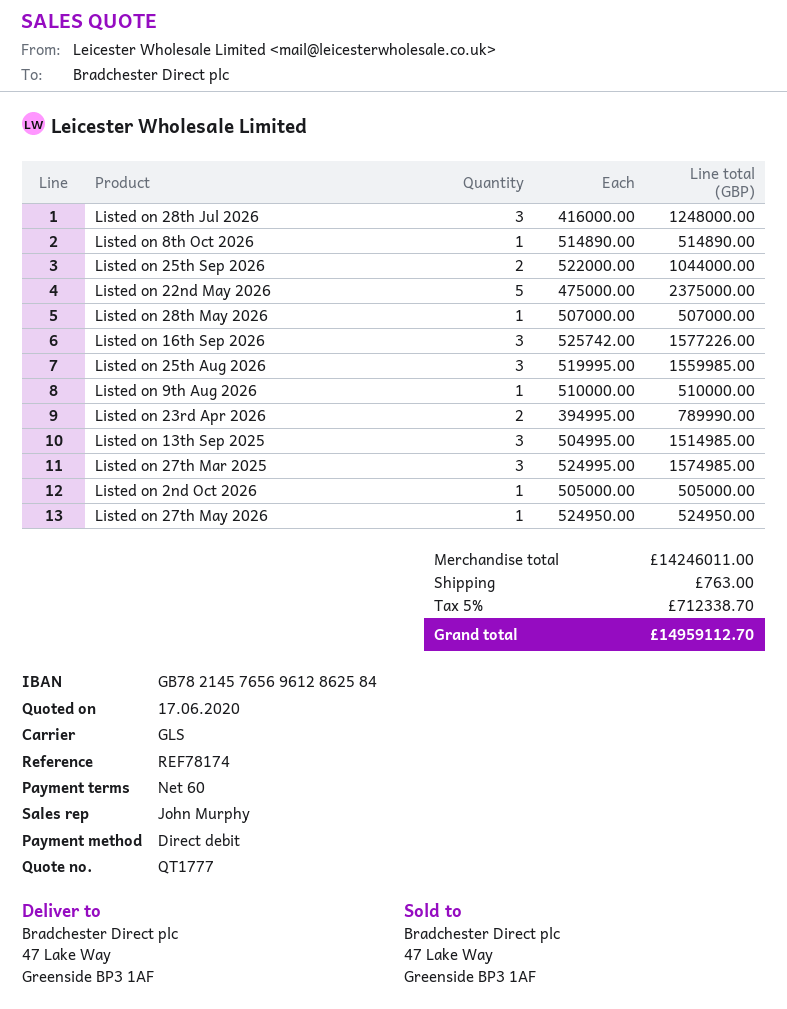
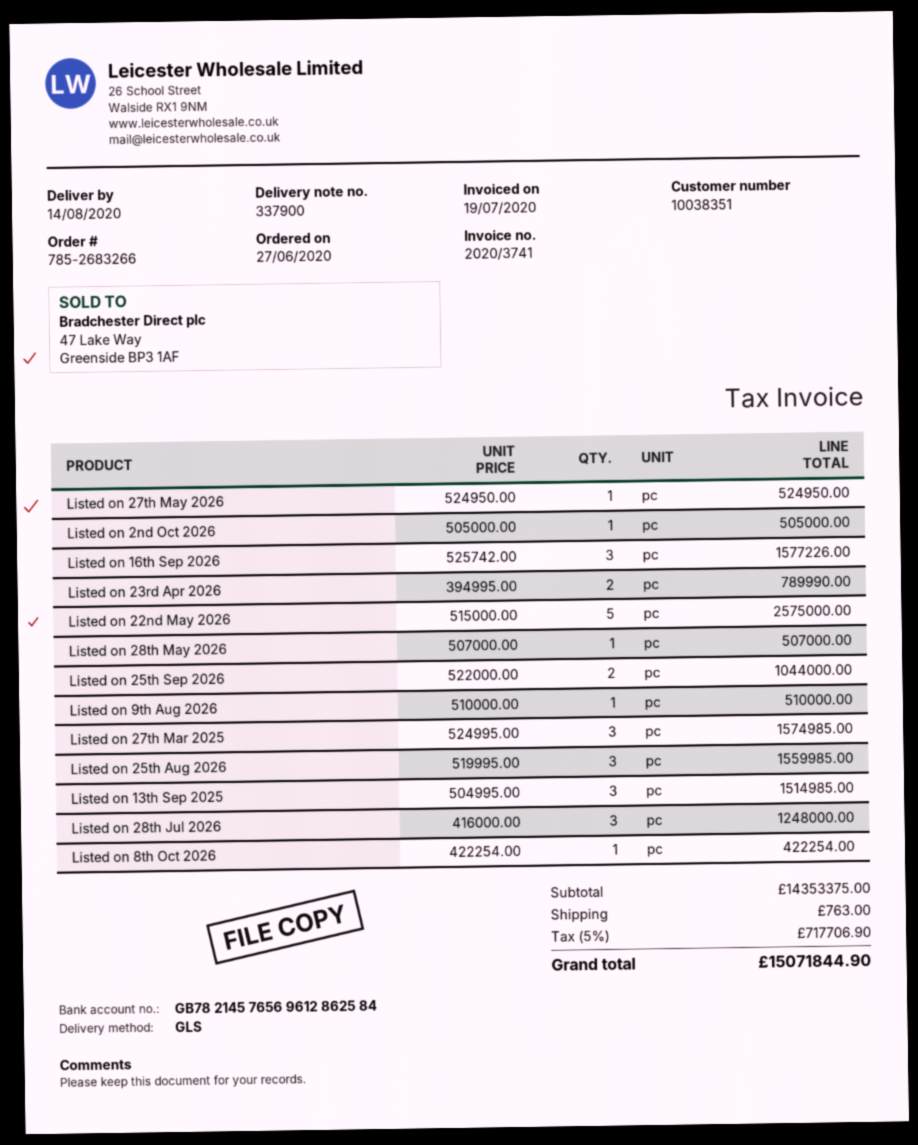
Listed on 8th Oct 2026: 1 x 514890.00 = 514890.00 -> 1 x 422254.00 = 422254.00
Listed on 22nd May 2026: 5 x 475000.00 = 2375000.00 -> 5 x 515000.00 = 2575000.00
subtotal: 14246011.00 -> 14353375.00
tax: 5% = 712338.70 -> 5% = 717706.90
total: 14959112.70 -> 15071844.90

